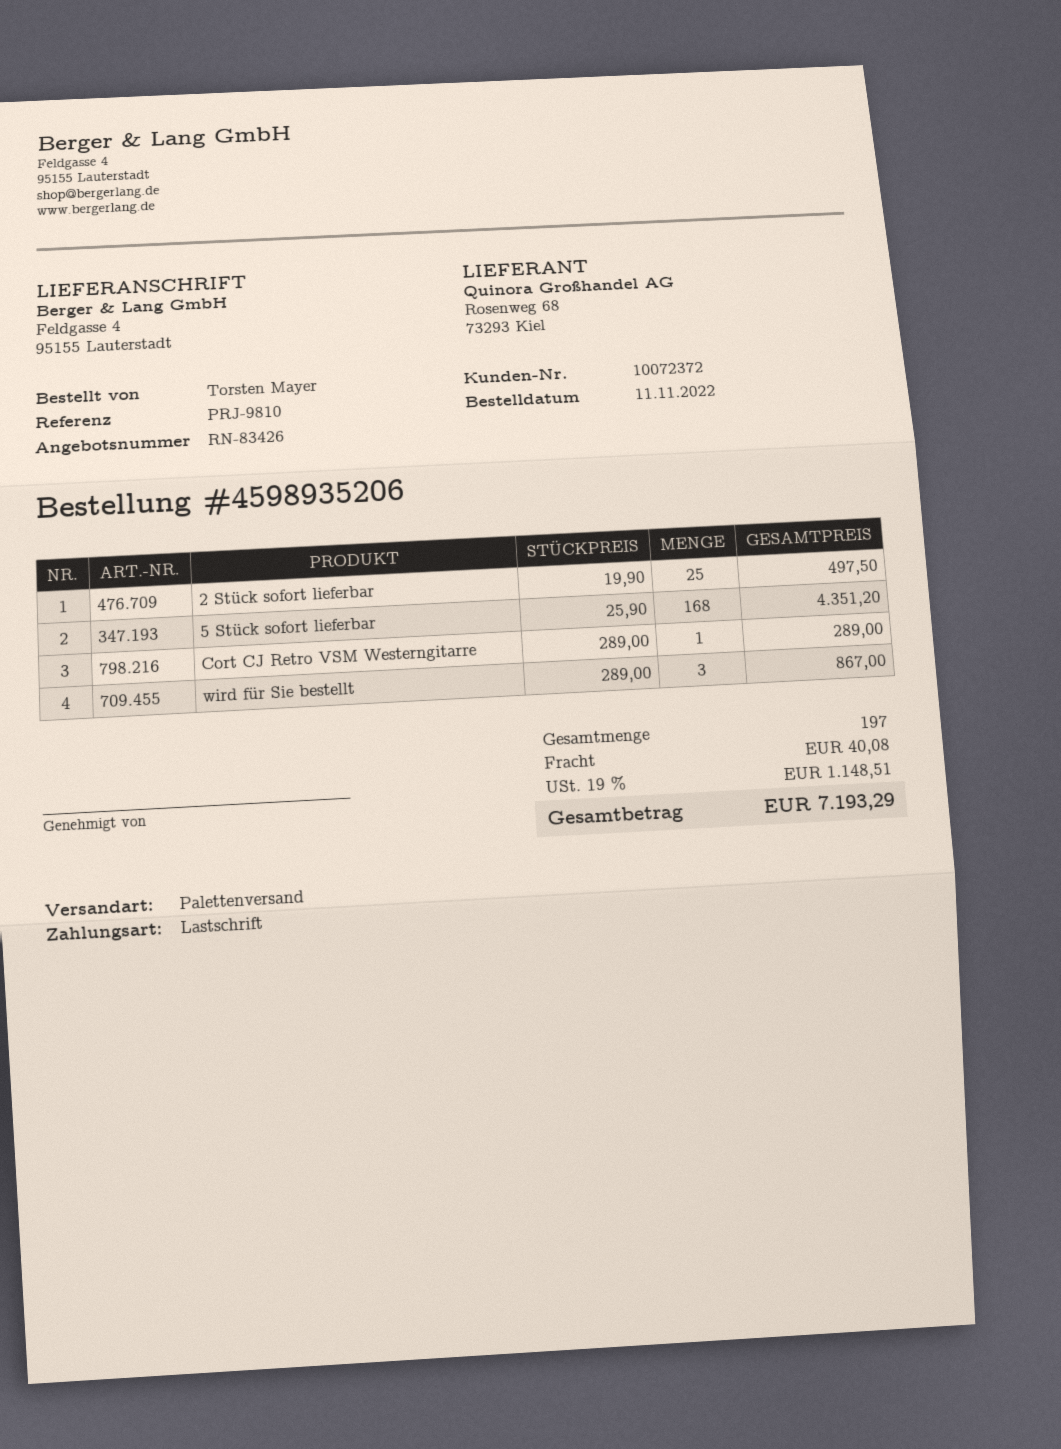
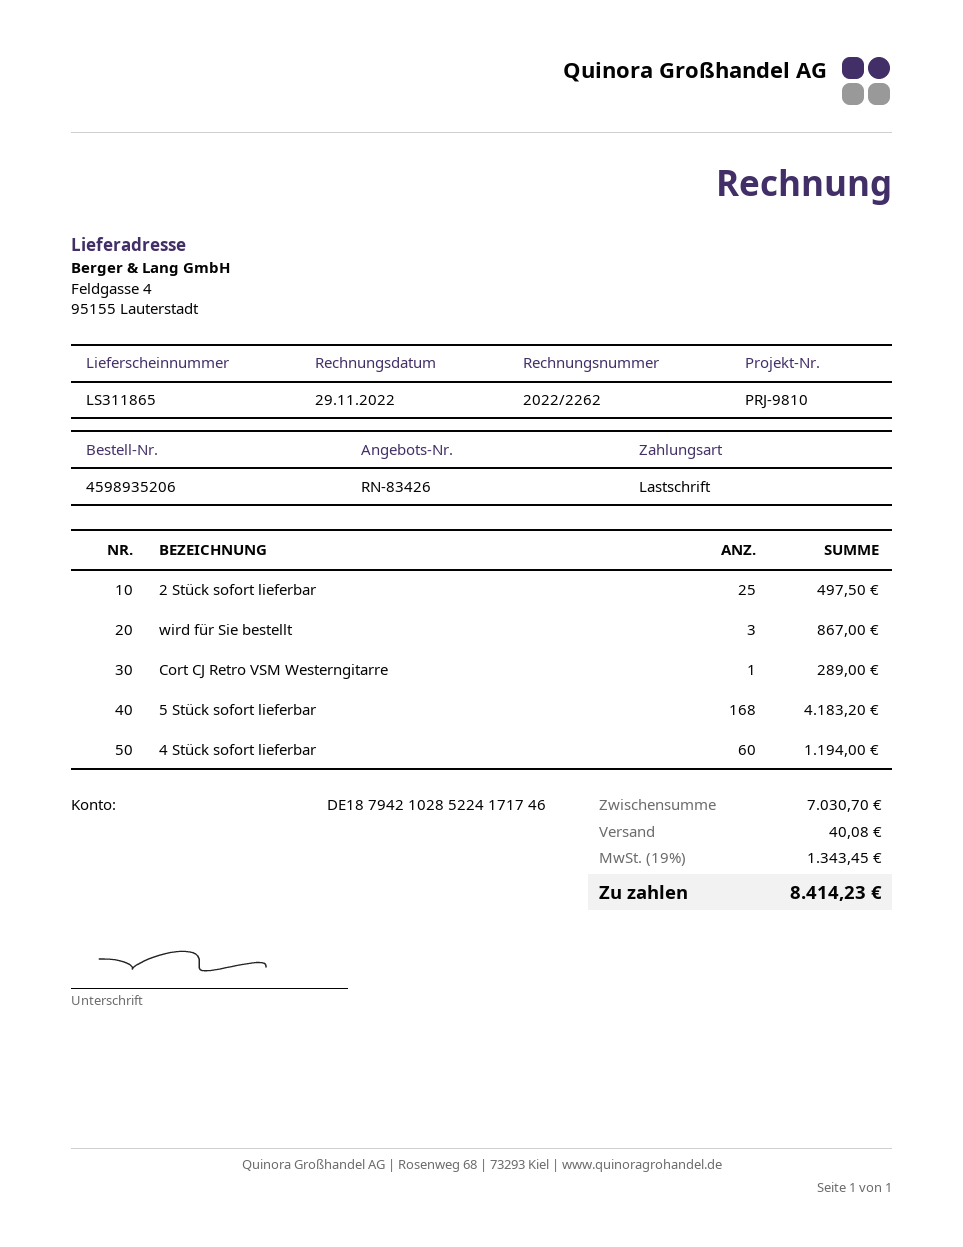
5 Stück sofort lieferbar: 168 for 4351.20 -> 168 for 4183.20
4 Stück sofort lieferbar: none -> 60 for 1194.00
tax: 19% = 1148.51 -> 19% = 1343.45
total: 7193.29 -> 8414.23

